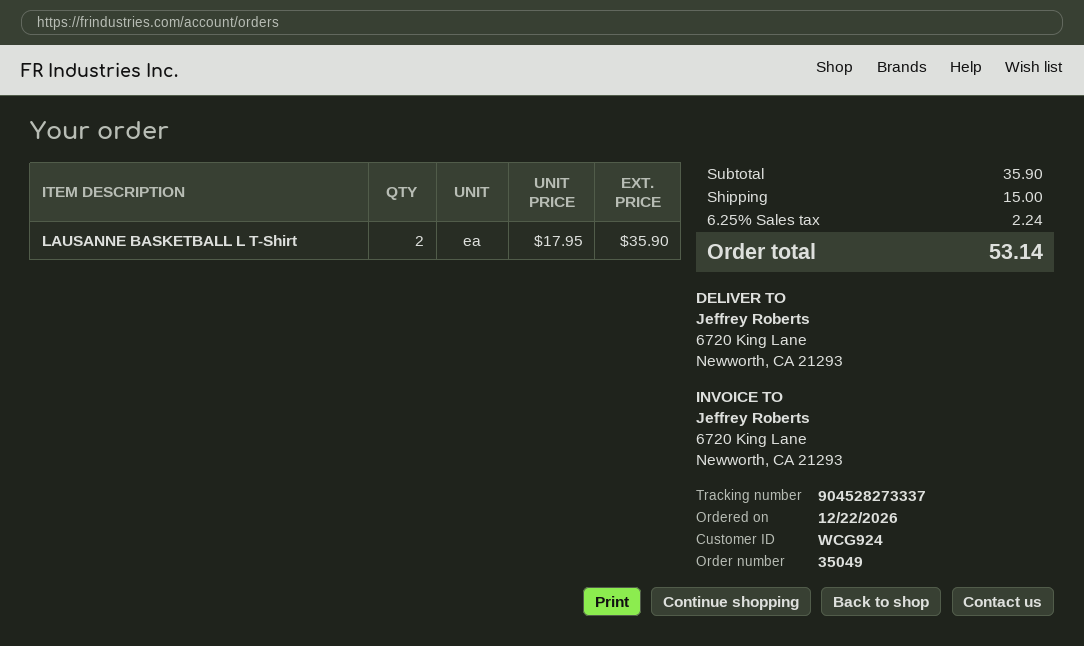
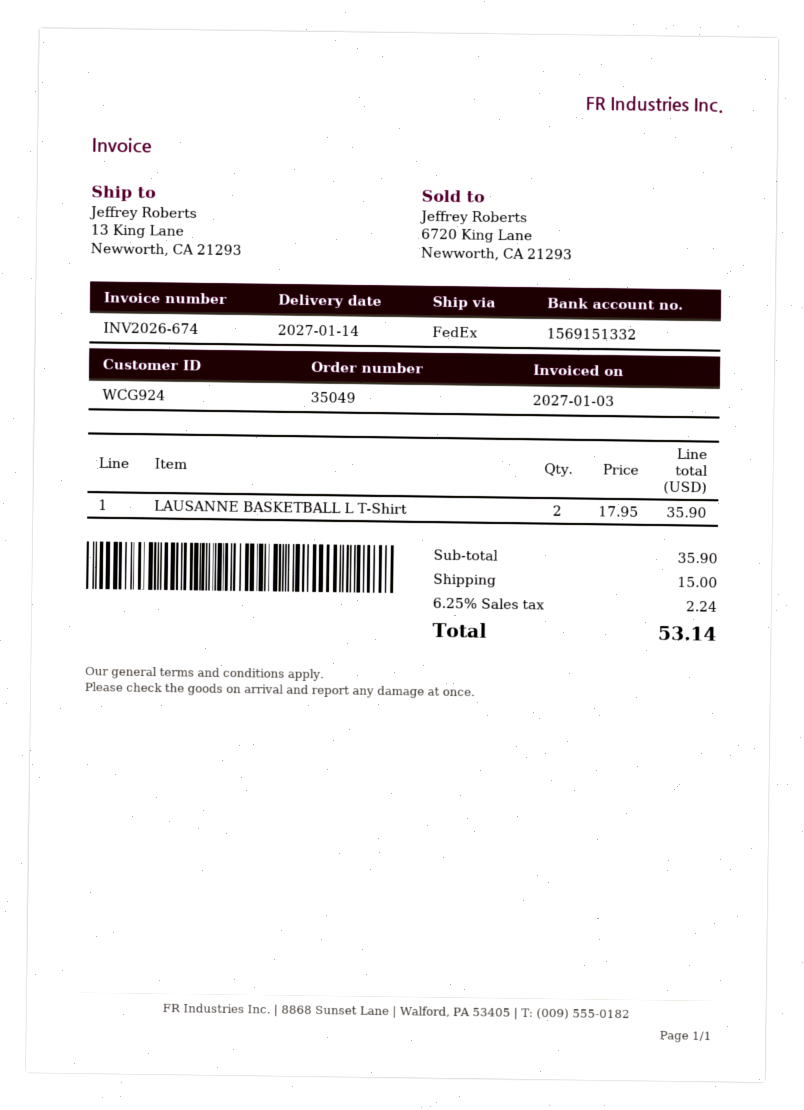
ship to: 6720 King Lane, Newworth, CA 21293 -> 13 King Lane, Newworth, CA 21293

